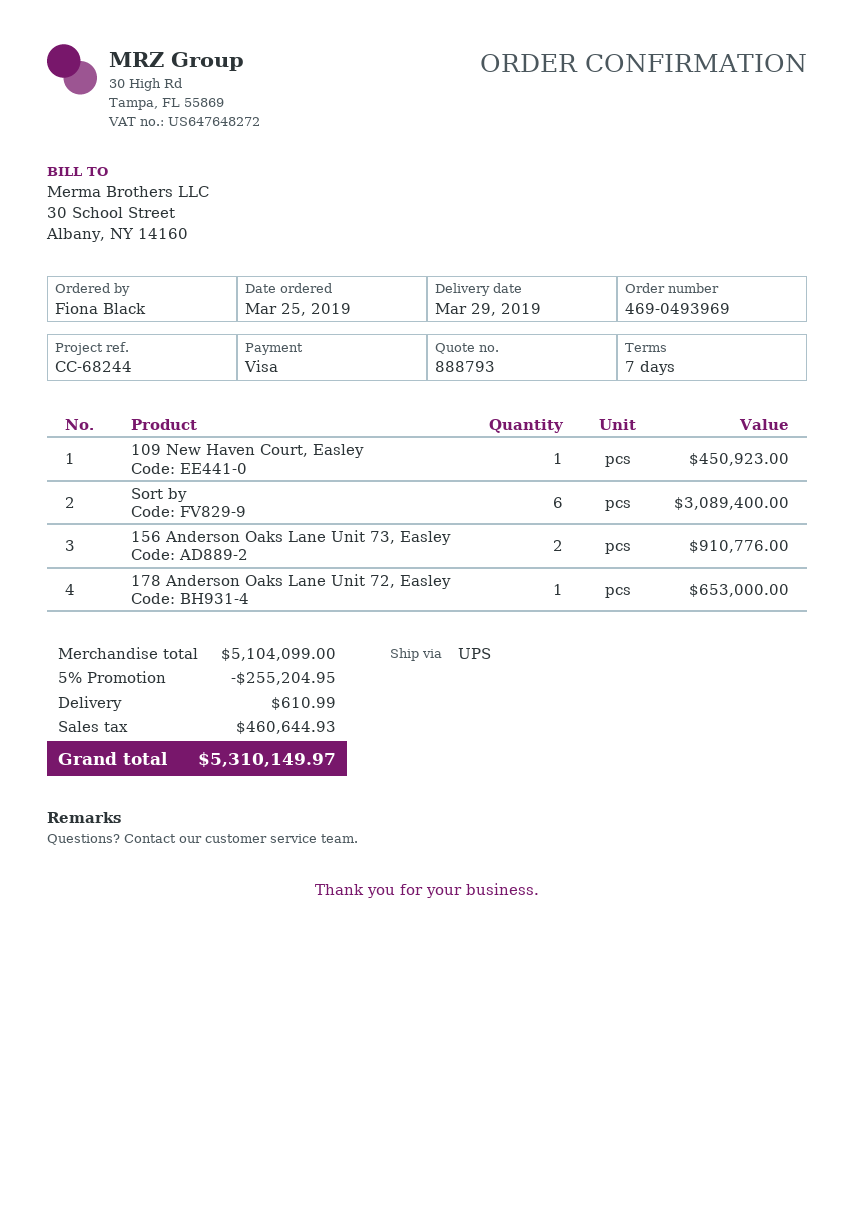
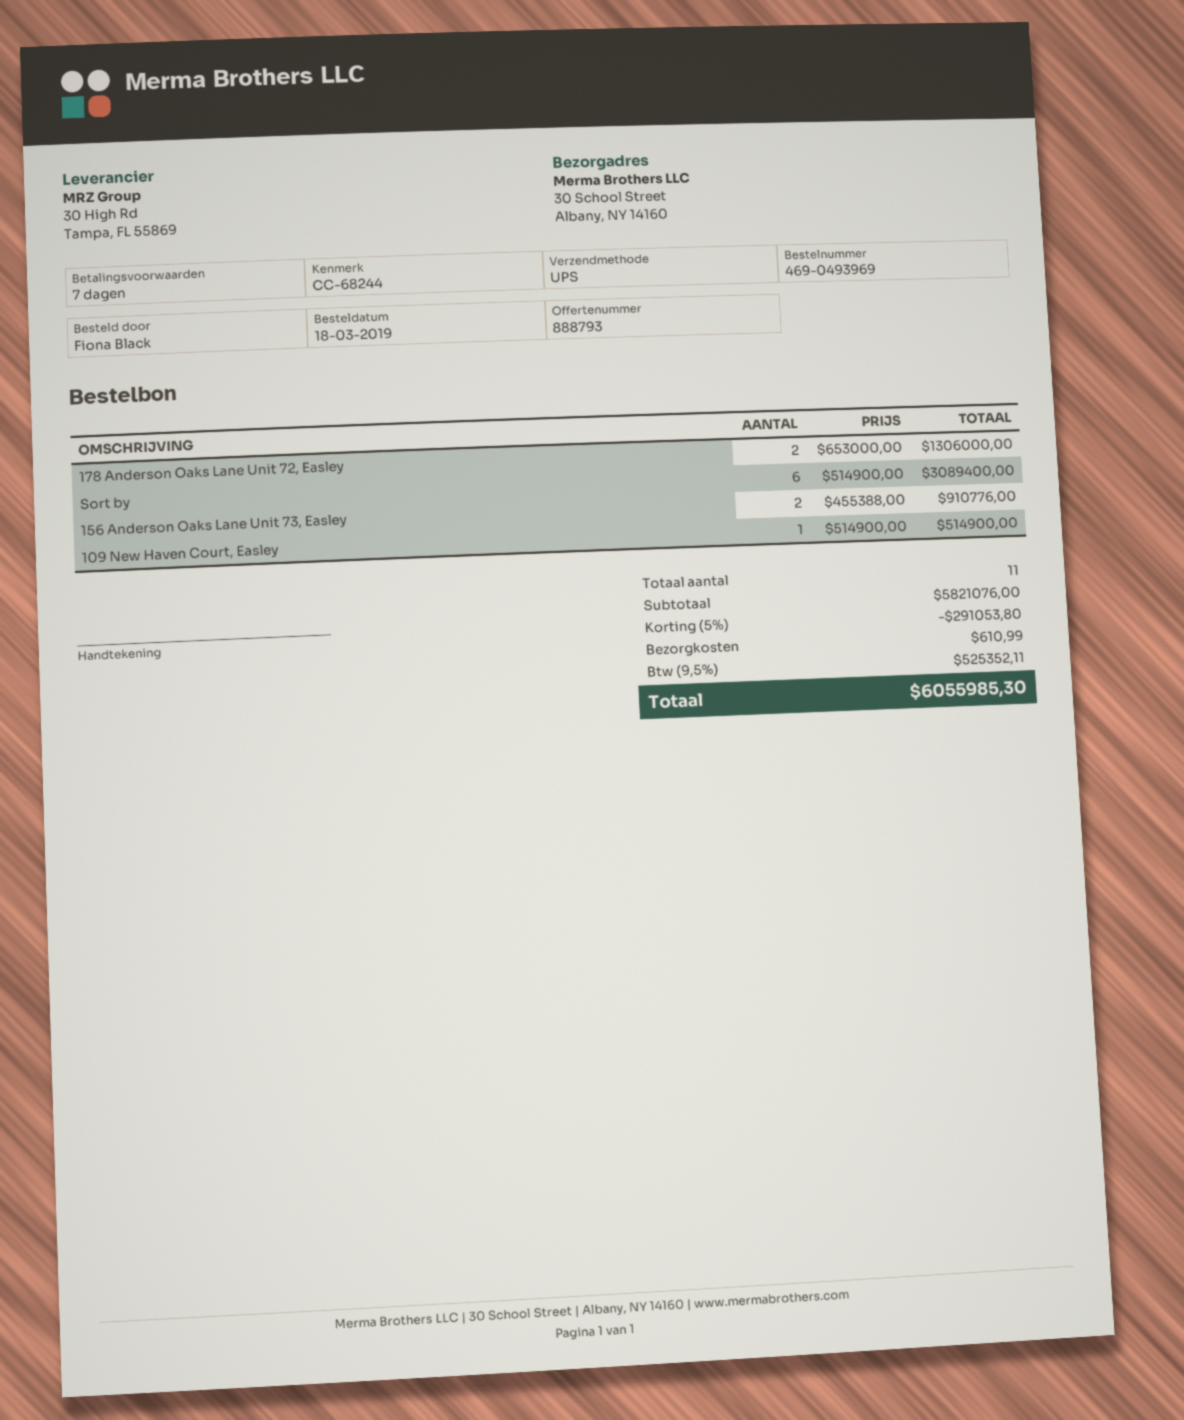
order date: 2019-03-25 -> 2019-03-18
109 New Haven Court, Easley: 1 for 450923.00 -> 1 for 514900.00
178 Anderson Oaks Lane Unit 72, Easley: 1 for 653000.00 -> 2 for 1306000.00
subtotal: 5104099.00 -> 5821076.00
discount: 5% = 255204.95 -> 5% = 291053.80
tax: 460644.93 -> 525352.11
total: 5310149.97 -> 6055985.30

